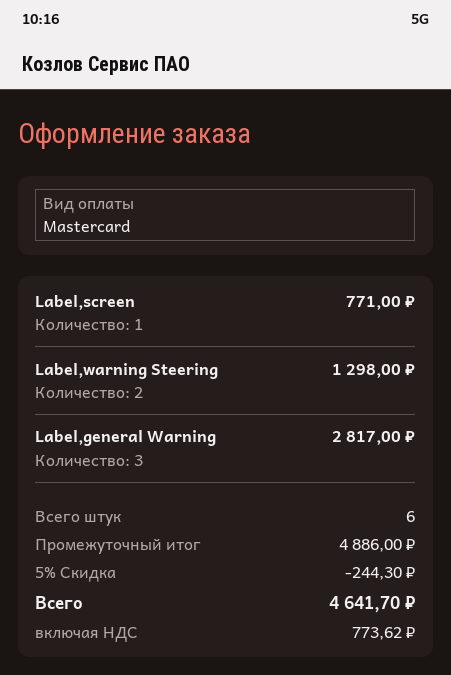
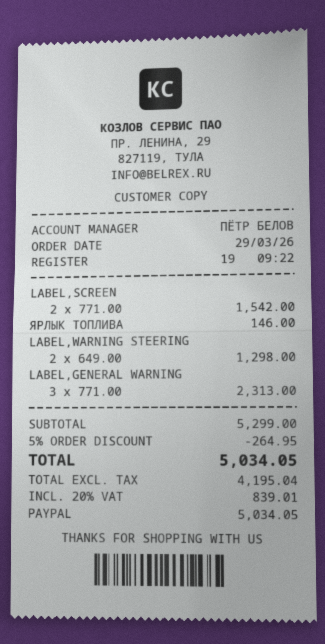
payment method: Mastercard -> PayPal
Label,screen: 1 for 771.00 -> 2 for 1542.00
Label,general Warning: 3 for 2817.00 -> 3 for 2313.00
ЯРЛЫК ТОПЛИВА: none -> 1 for 146.00
subtotal: 4886.00 -> 5299.00
discount: 5% = 244.30 -> 5% = 264.95
tax: 773.62 -> 839.01
total: 4641.70 -> 5034.05

